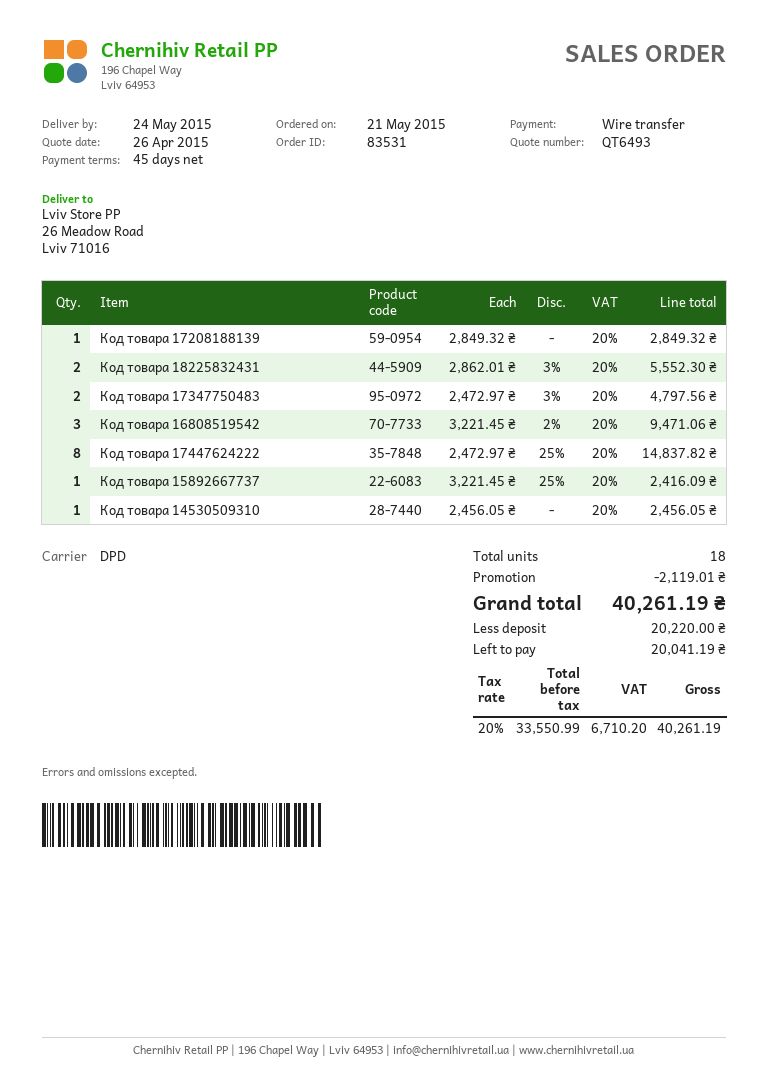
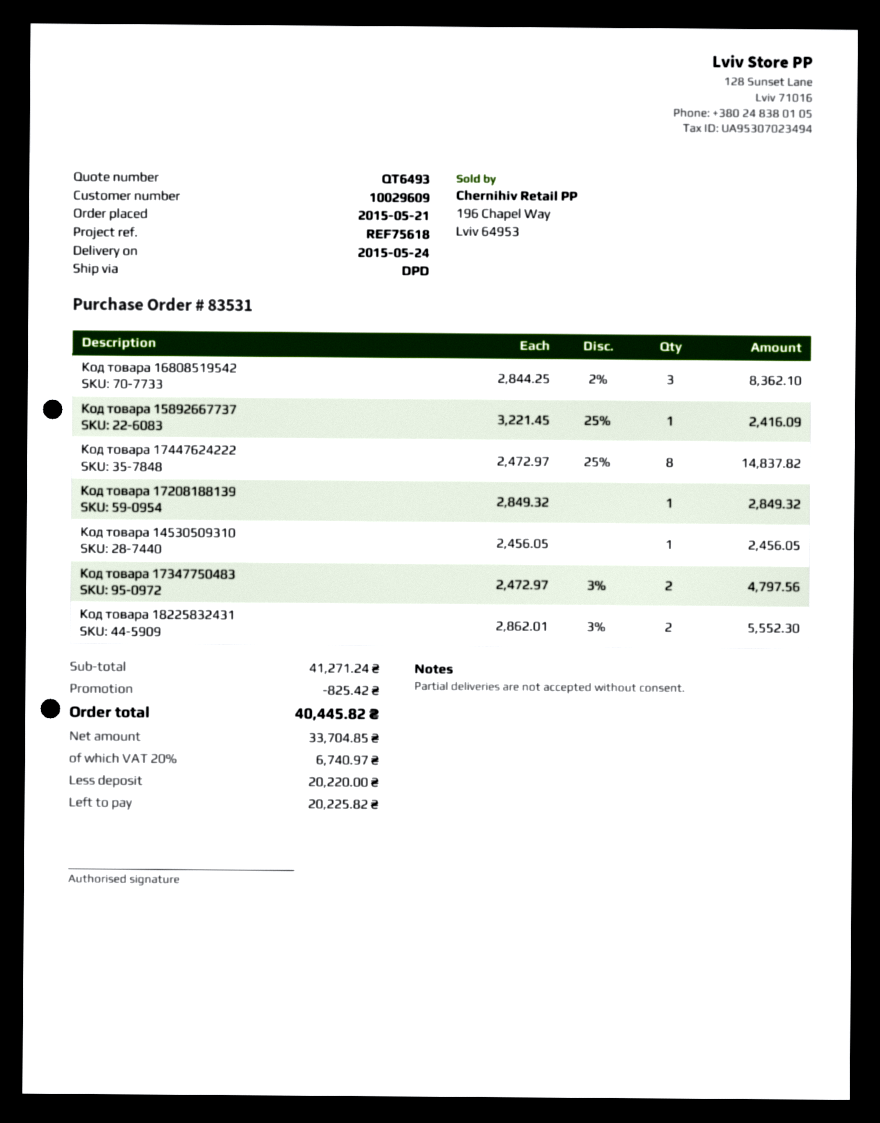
Код товара 16808519542: 3 x 3221.45 - 2% = 9471.06 -> 3 x 2844.25 - 2% = 8362.10
discount: 2119.01 -> 825.42
net: 33550.99 -> 33704.85
tax: 20% = 6710.20 -> 20% = 6740.97
total: 40261.19 -> 40445.82
balance: 20041.19 -> 20225.82

